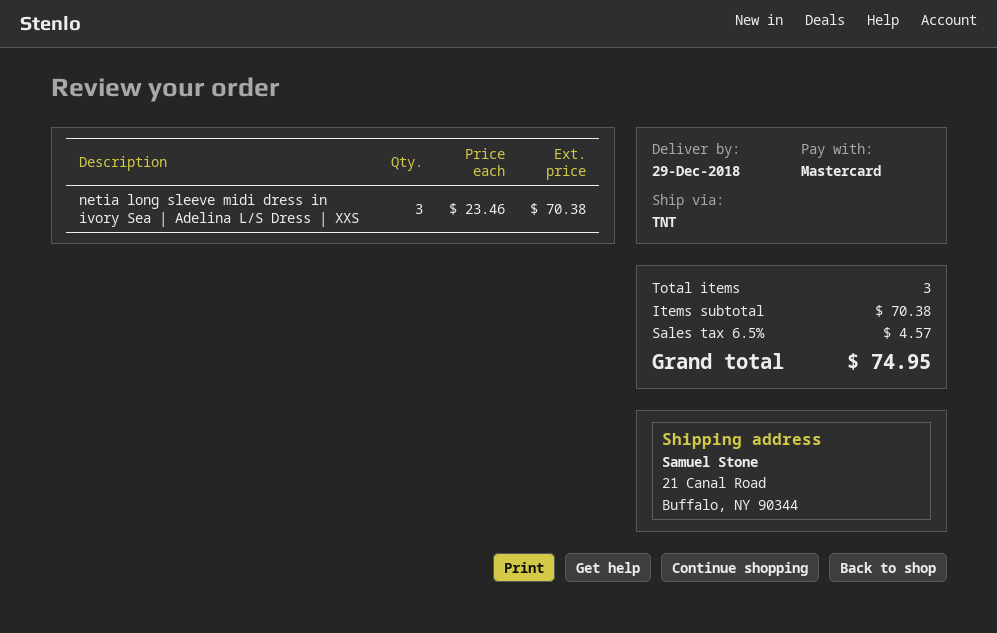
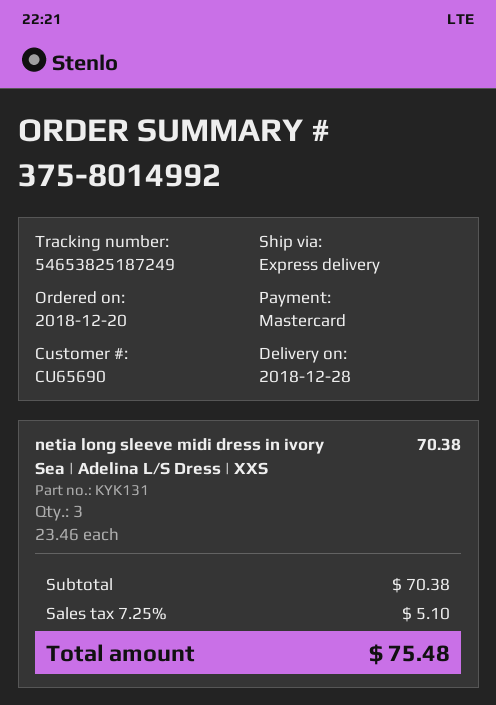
delivery date: 2018-12-29 -> 2018-12-28
shipping method: TNT -> express
tax: 6.5% = 4.57 -> 7.25% = 5.10
total: 74.95 -> 75.48

